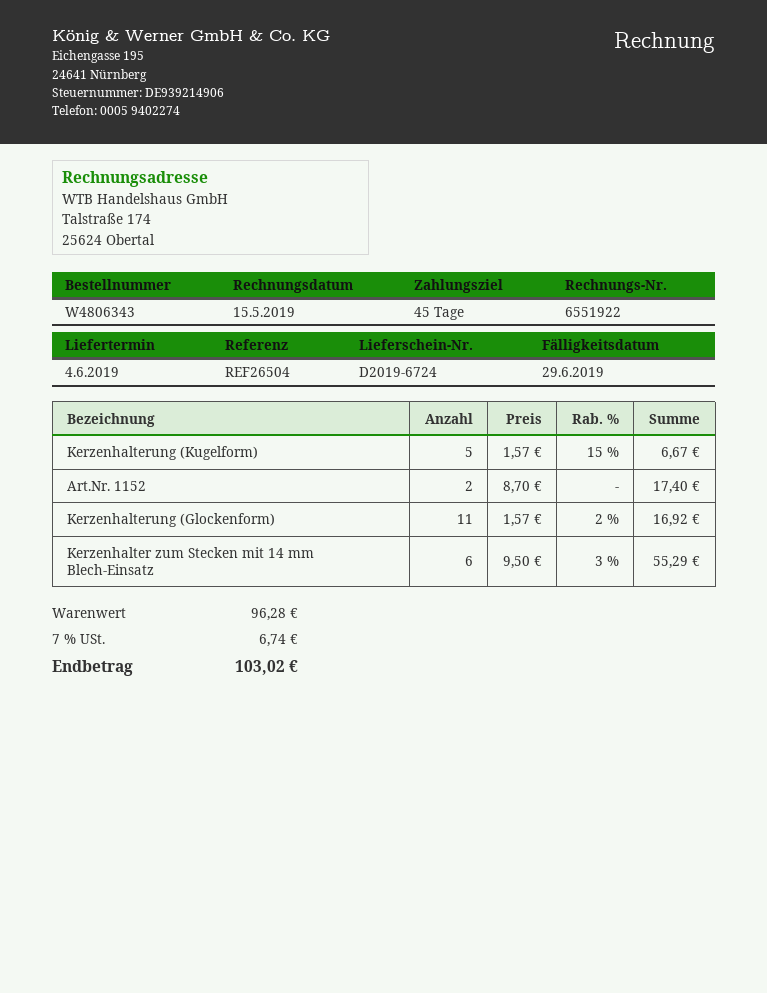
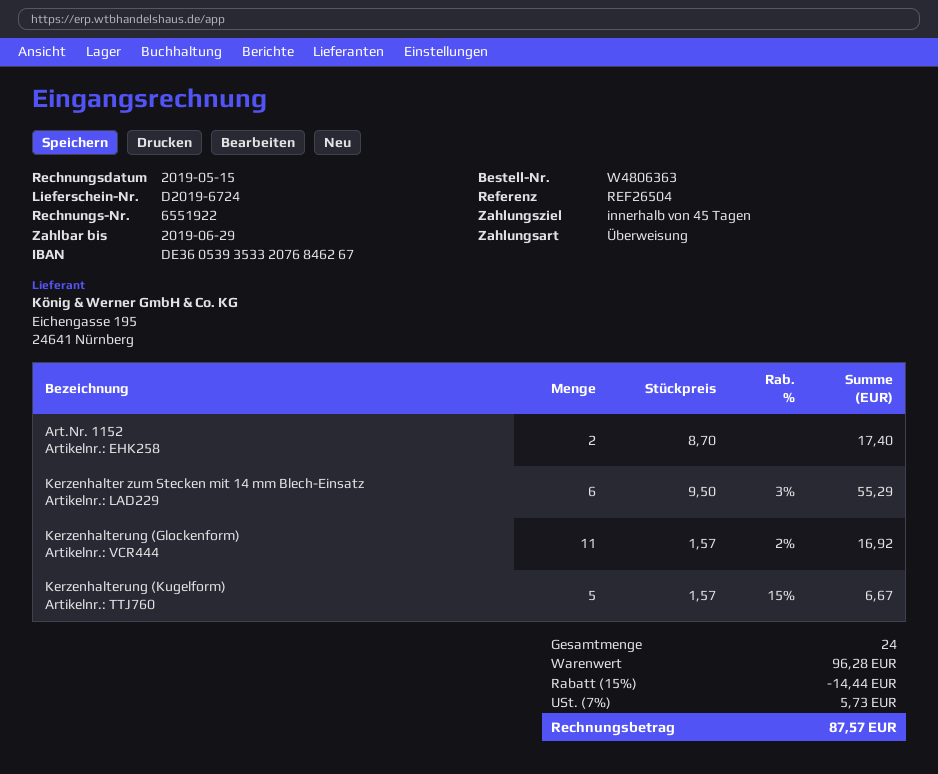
order number: W4806343 -> W4806363
discount: none -> 15% = 14.44
tax: 7% = 6.74 -> 7% = 5.73
total: 103.02 -> 87.57

